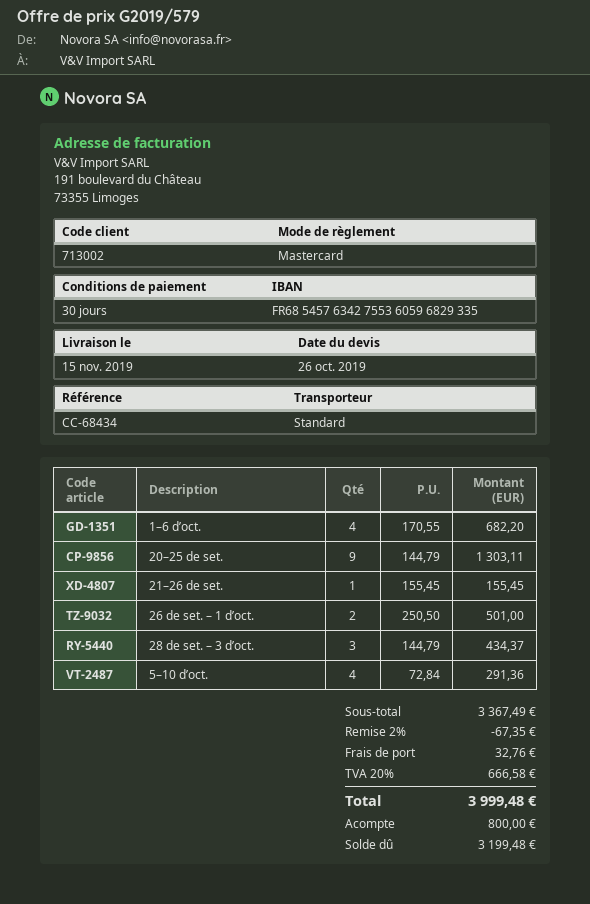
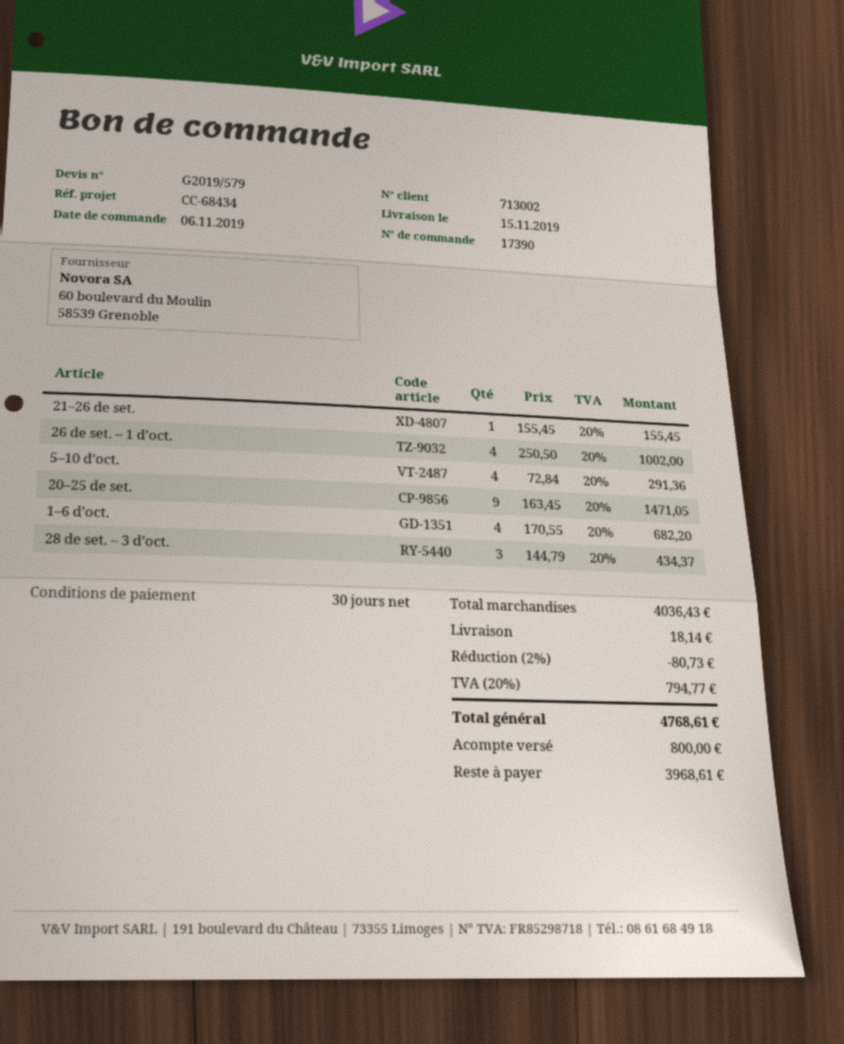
20–25 de set.: 9 x 144.79 = 1303.11 -> 9 x 163.45 = 1471.05
26 de set. – 1 d’oct.: 2 x 250.50 = 501.00 -> 4 x 250.50 = 1002.00
subtotal: 3367.49 -> 4036.43
discount: 2% = 67.35 -> 2% = 80.73
shipping: 32.76 -> 18.14
tax: 20% = 666.58 -> 20% = 794.77
total: 3999.48 -> 4768.61
balance: 3199.48 -> 3968.61

